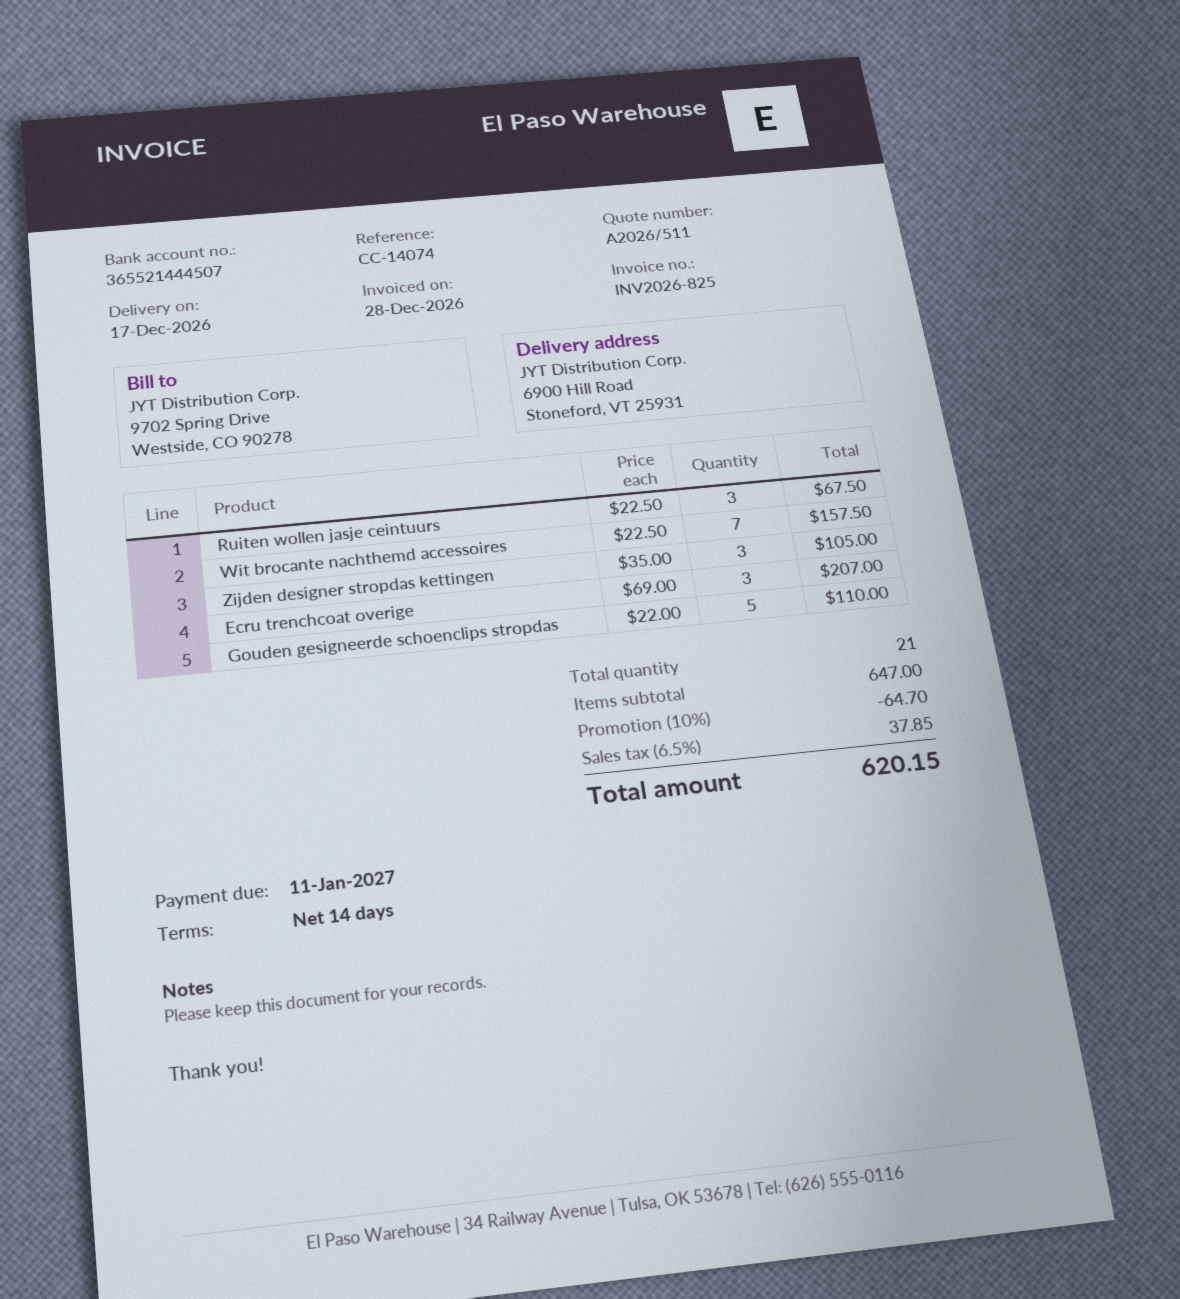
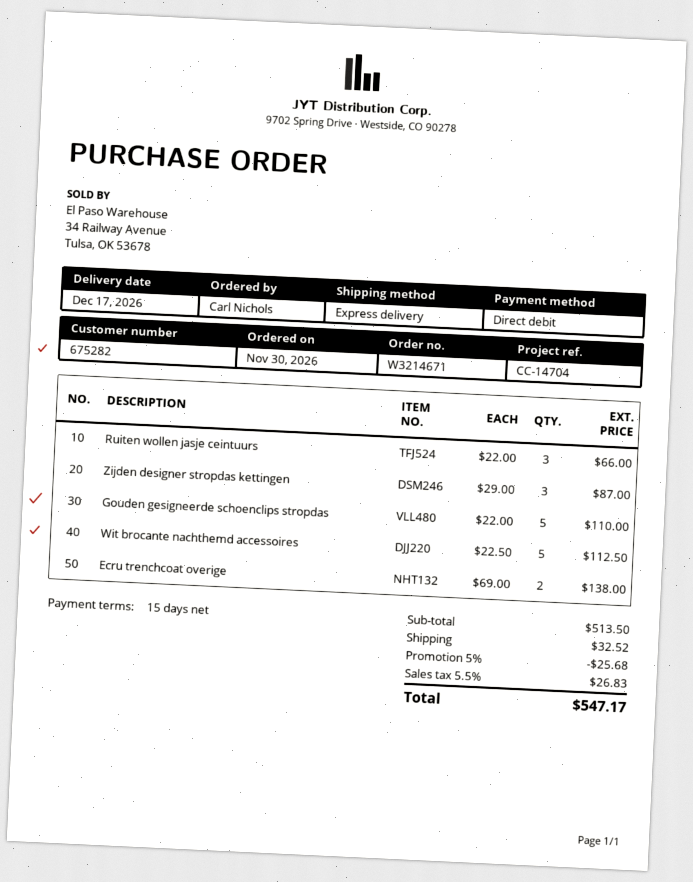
payment terms: 14 days -> 15 days
reference: CC-14074 -> CC-14704
Ruiten wollen jasje ceintuurs: 3 x 22.50 = 67.50 -> 3 x 22.00 = 66.00
Wit brocante nachthemd accessoires: 7 x 22.50 = 157.50 -> 5 x 22.50 = 112.50
Zijden designer stropdas kettingen: 3 x 35.00 = 105.00 -> 3 x 29.00 = 87.00
Ecru trenchcoat overige: 3 x 69.00 = 207.00 -> 2 x 69.00 = 138.00
subtotal: 647.00 -> 513.50
discount: 10% = 64.70 -> 5% = 25.68
shipping: none -> 32.52
tax: 6.5% = 37.85 -> 5.5% = 26.83
total: 620.15 -> 547.17

